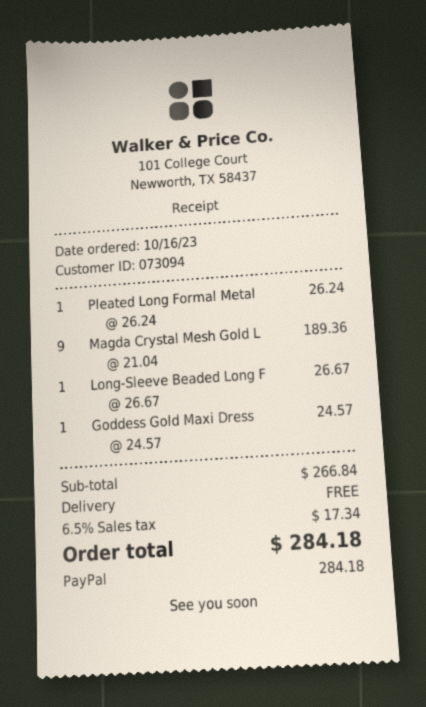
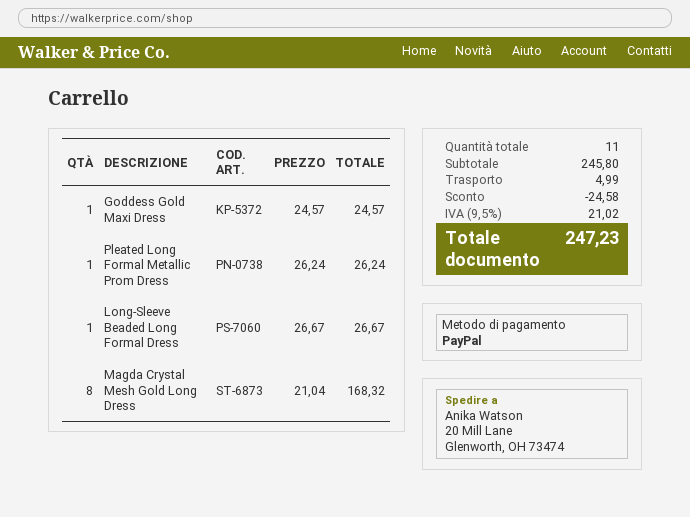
Magda Crystal Mesh Gold L: 9 x 21.04 = 189.36 -> 8 x 21.04 = 168.32
subtotal: 266.84 -> 245.80
discount: none -> 24.58
shipping: 0.00 -> 4.99
tax: 6.5% = 17.34 -> 9.5% = 21.02
total: 284.18 -> 247.23

